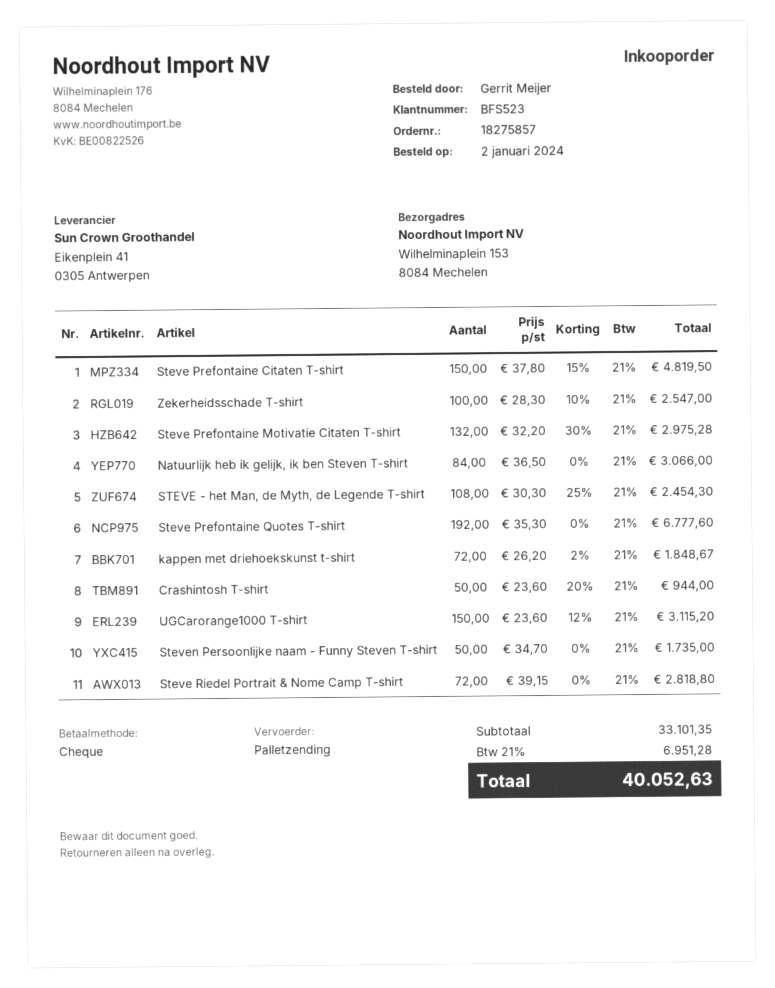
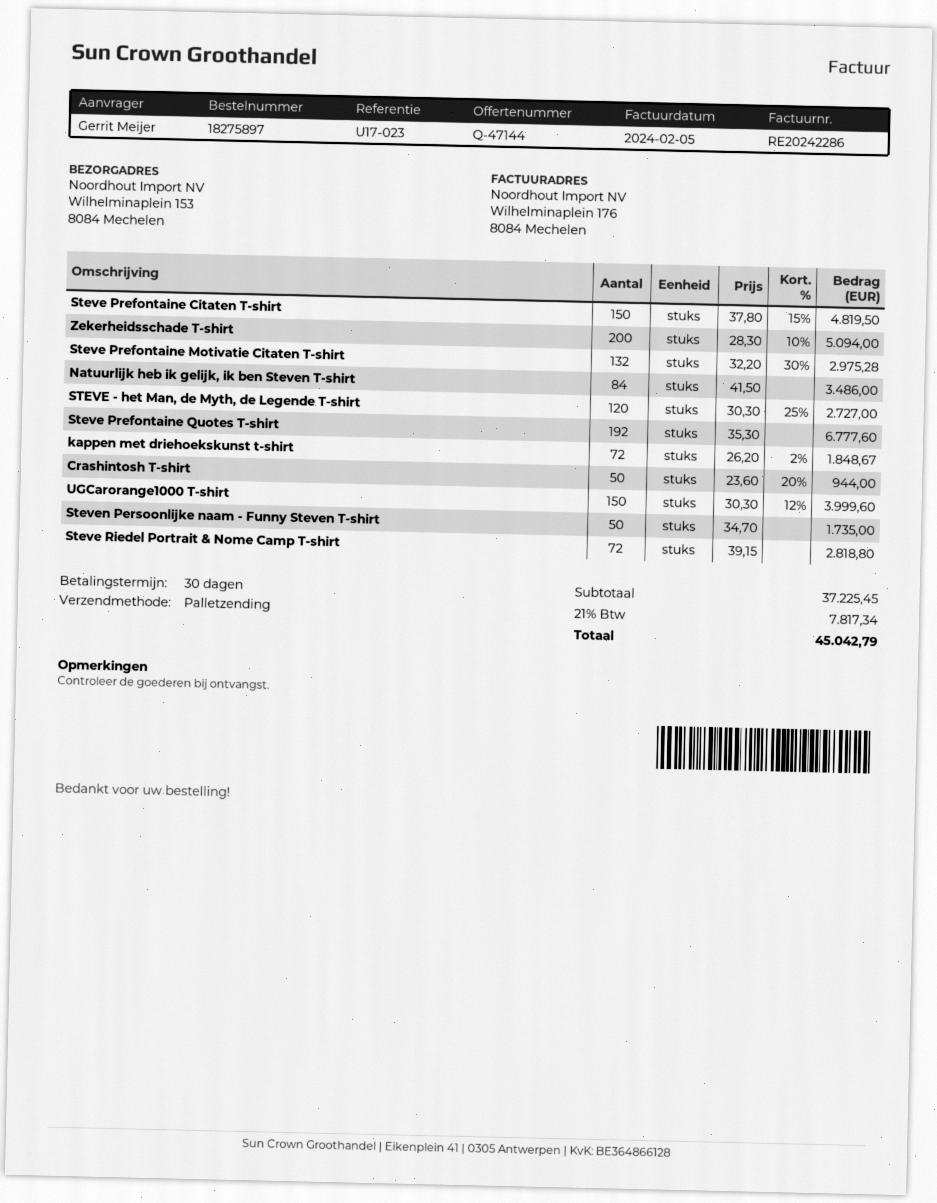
order number: 18275857 -> 18275897
Zekerheidsschade T-shirt: 100 x 28.30 - 10% = 2547.00 -> 200 x 28.30 - 10% = 5094.00
Natuurlijk heb ik gelijk, ik ben Steven T-shirt: 84 x 36.50 = 3066.00 -> 84 x 41.50 = 3486.00
STEVE - het Man, de Myth, de Legende T-shirt: 108 x 30.30 - 25% = 2454.30 -> 120 x 30.30 - 25% = 2727.00
UGCarorange1000 T-shirt: 150 x 23.60 - 12% = 3115.20 -> 150 x 30.30 - 12% = 3999.60
subtotal: 33101.35 -> 37225.45
tax: 21% = 6951.28 -> 21% = 7817.34
total: 40052.63 -> 45042.79

